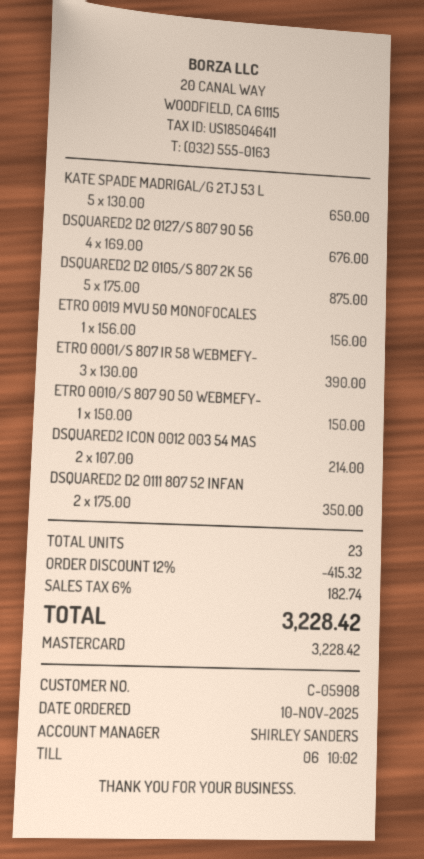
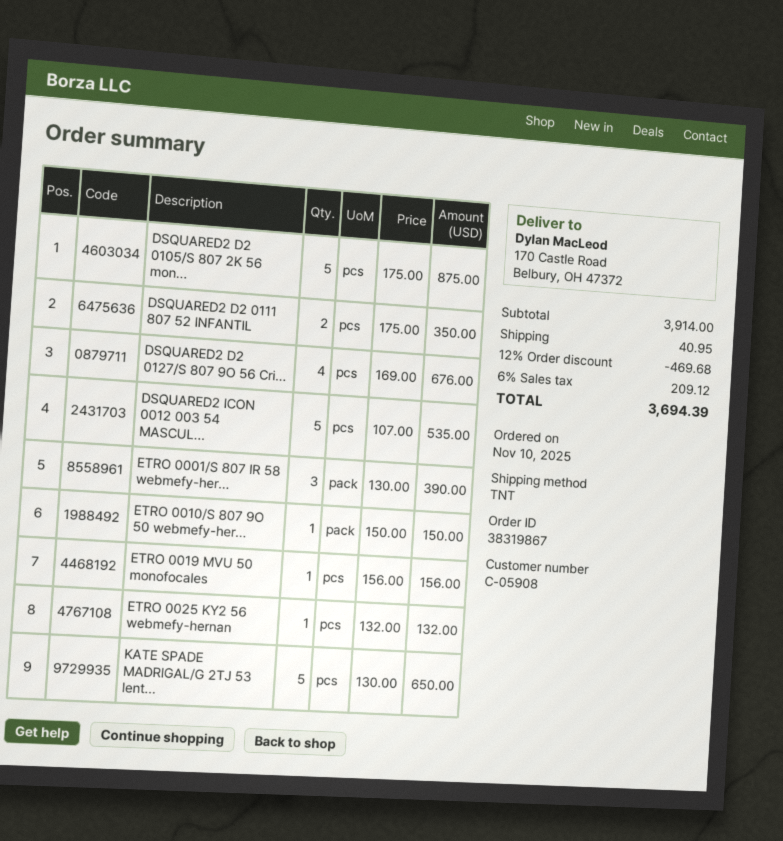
DSQUARED2 ICON 0012 003 54 MAS: 2 x 107.00 = 214.00 -> 5 x 107.00 = 535.00
ETRO 0025 KY2 56 webmefy-hernan: none -> 1 x 132.00 = 132.00
discount: 12% = 415.32 -> 12% = 469.68
shipping: none -> 40.95
tax: 6% = 182.74 -> 6% = 209.12
total: 3228.42 -> 3694.39

